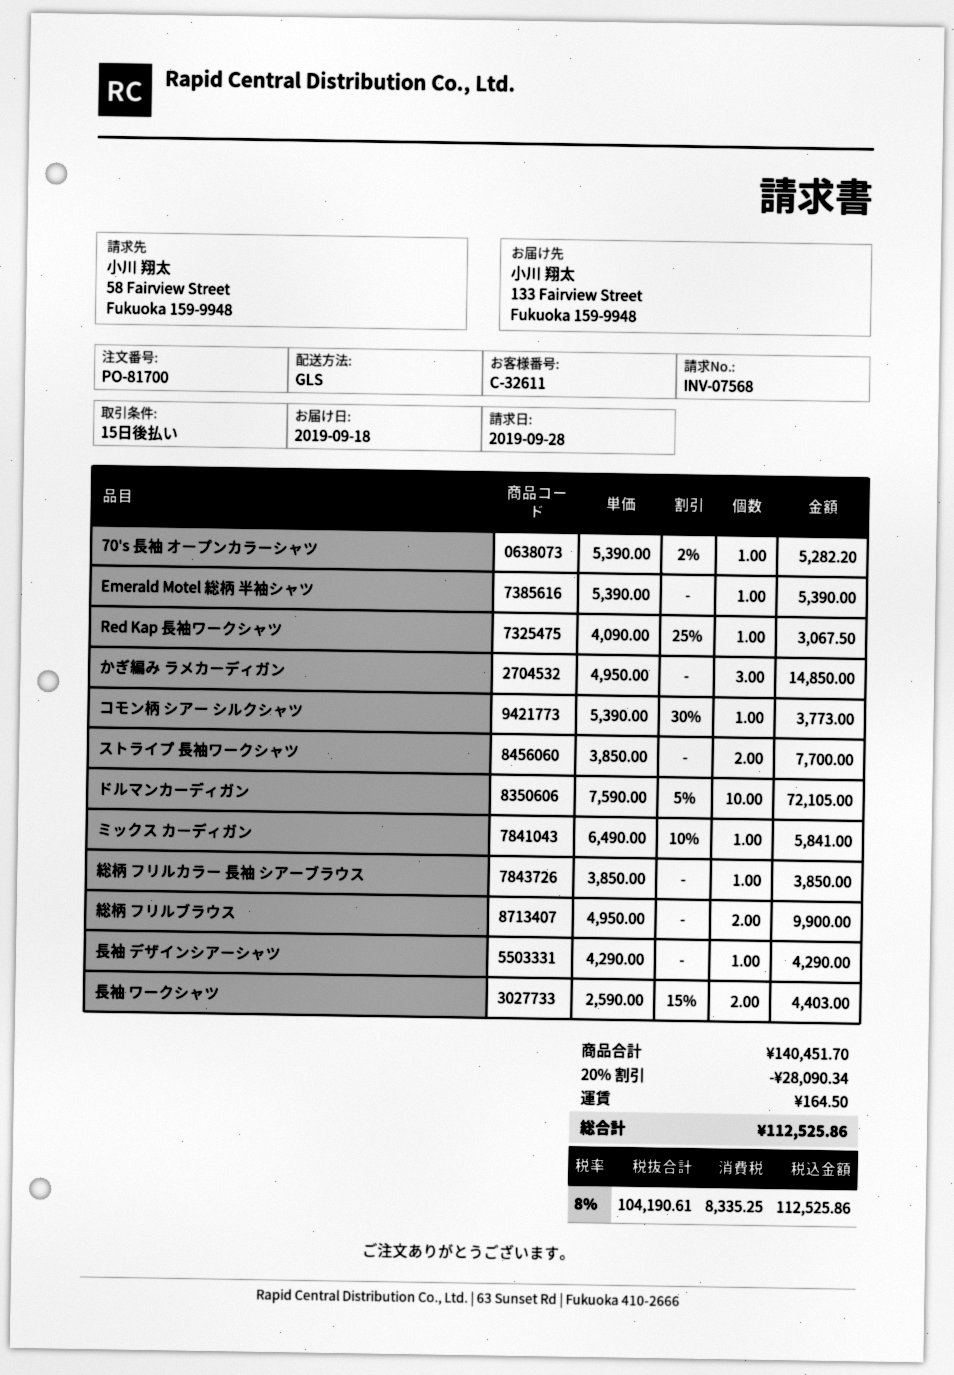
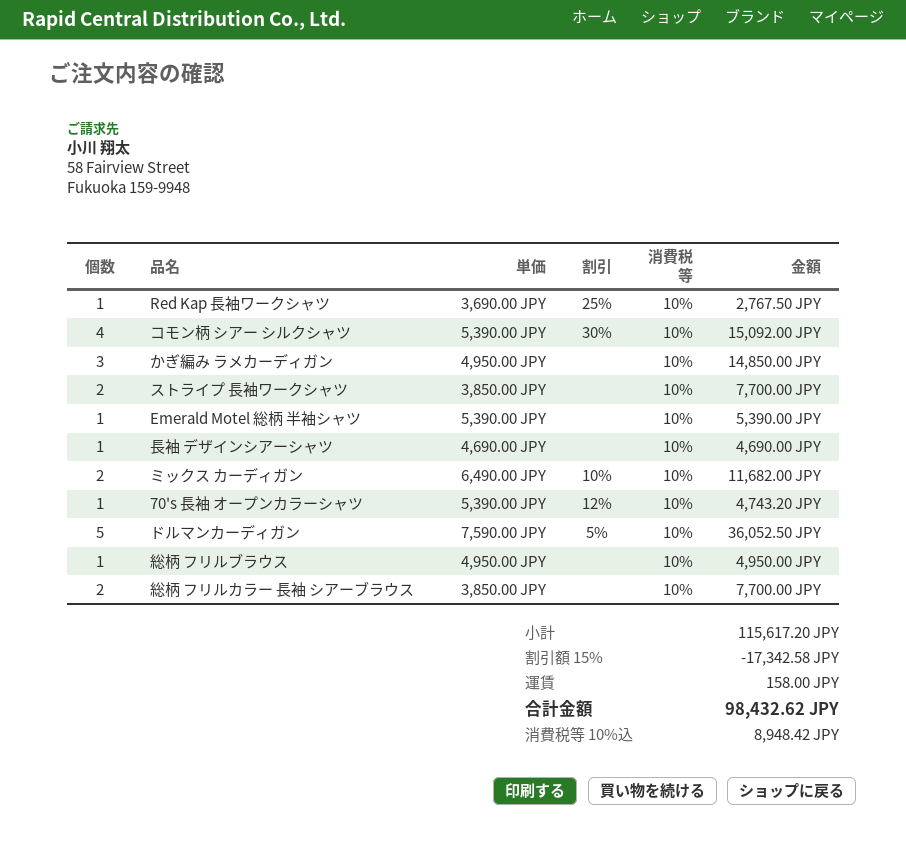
70's 長袖 オープンカラーシャツ: 1 x 5390.00 - 2% = 5282.20 -> 1 x 5390.00 - 12% = 4743.20
Red Kap 長袖ワークシャツ: 1 x 4090.00 - 25% = 3067.50 -> 1 x 3690.00 - 25% = 2767.50
コモン柄 シアー シルクシャツ: 1 x 5390.00 - 30% = 3773.00 -> 4 x 5390.00 - 30% = 15092.00
ドルマンカーディガン: 10 x 7590.00 - 5% = 72105.00 -> 5 x 7590.00 - 5% = 36052.50
ミックス カーディガン: 1 x 6490.00 - 10% = 5841.00 -> 2 x 6490.00 - 10% = 11682.00
総柄 フリルカラー 長袖 シアーブラウス: 1 x 3850.00 = 3850.00 -> 2 x 3850.00 = 7700.00
総柄 フリルブラウス: 2 x 4950.00 = 9900.00 -> 1 x 4950.00 = 4950.00
長袖 デザインシアーシャツ: 1 x 4290.00 = 4290.00 -> 1 x 4690.00 = 4690.00
長袖 ワークシャツ: 2 x 2590.00 - 15% = 4403.00 -> none
subtotal: 140451.70 -> 115617.20
discount: 20% = 28090.34 -> 15% = 17342.58
shipping: 164.50 -> 158.00
tax: 8% = 8335.25 -> 10% = 8948.42
total: 112525.86 -> 98432.62

